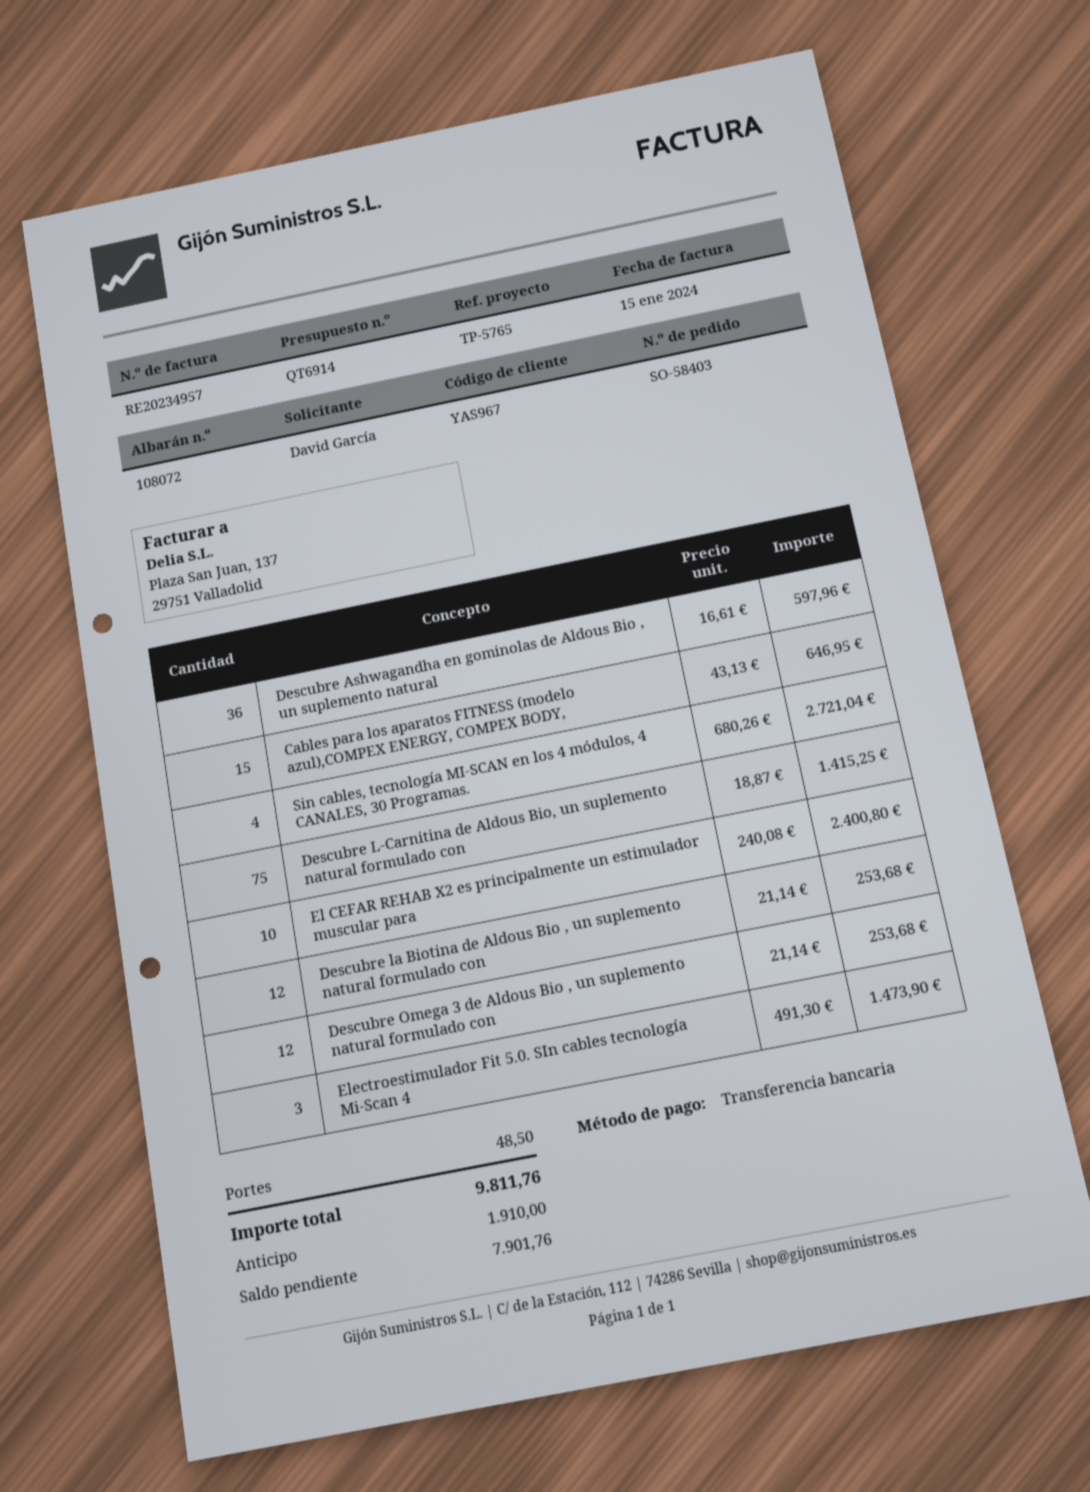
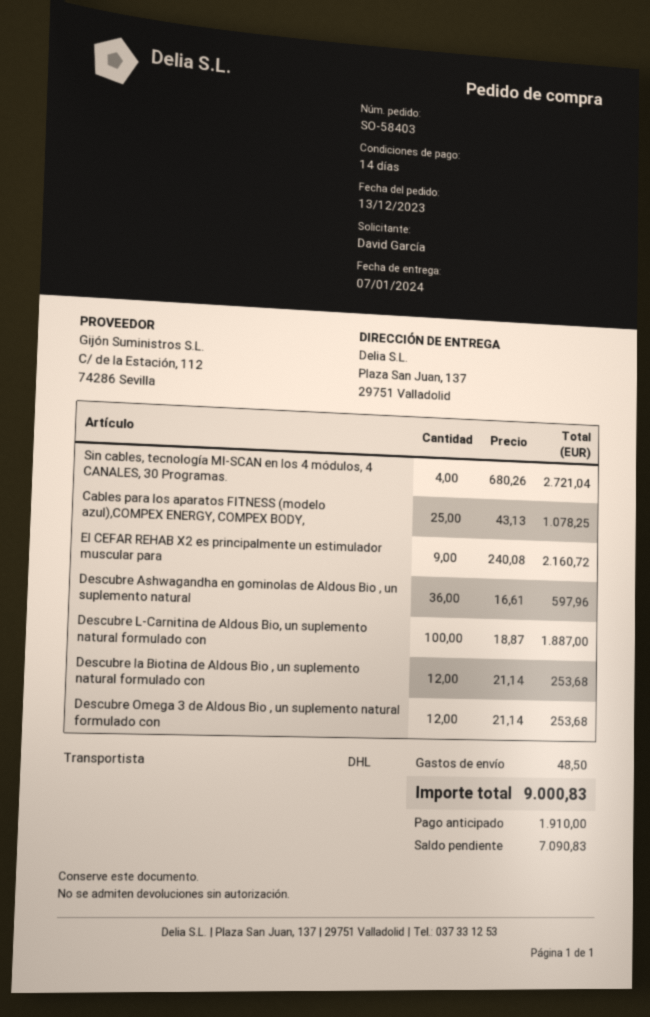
Cables para los aparatos FITNESS (modelo azul),COMPEX ENERGY, COMPEX BODY,: 15 x 43.13 = 646.95 -> 25 x 43.13 = 1078.25
Descubre L-Carnitina de Aldous Bio, un suplemento natural formulado con: 75 x 18.87 = 1415.25 -> 100 x 18.87 = 1887.00
El CEFAR REHAB X2 es principalmente un estimulador muscular para: 10 x 240.08 = 2400.80 -> 9 x 240.08 = 2160.72
Electroestimulador Fit 5.0. SIn cables tecnología Mi-Scan 4: 3 x 491.30 = 1473.90 -> none
total: 9811.76 -> 9000.83
balance: 7901.76 -> 7090.83

